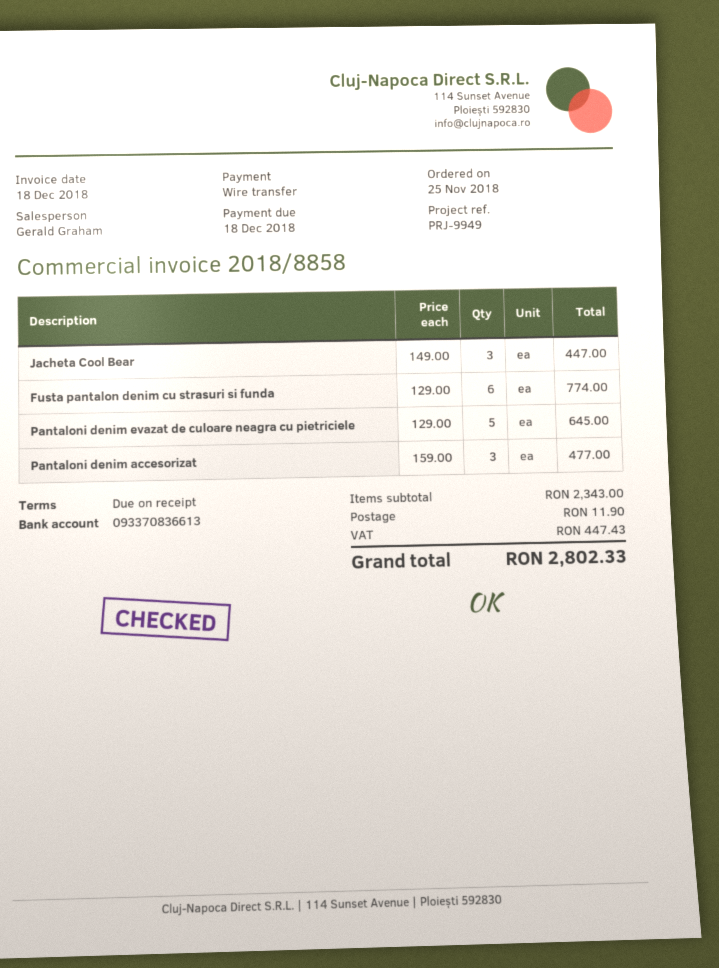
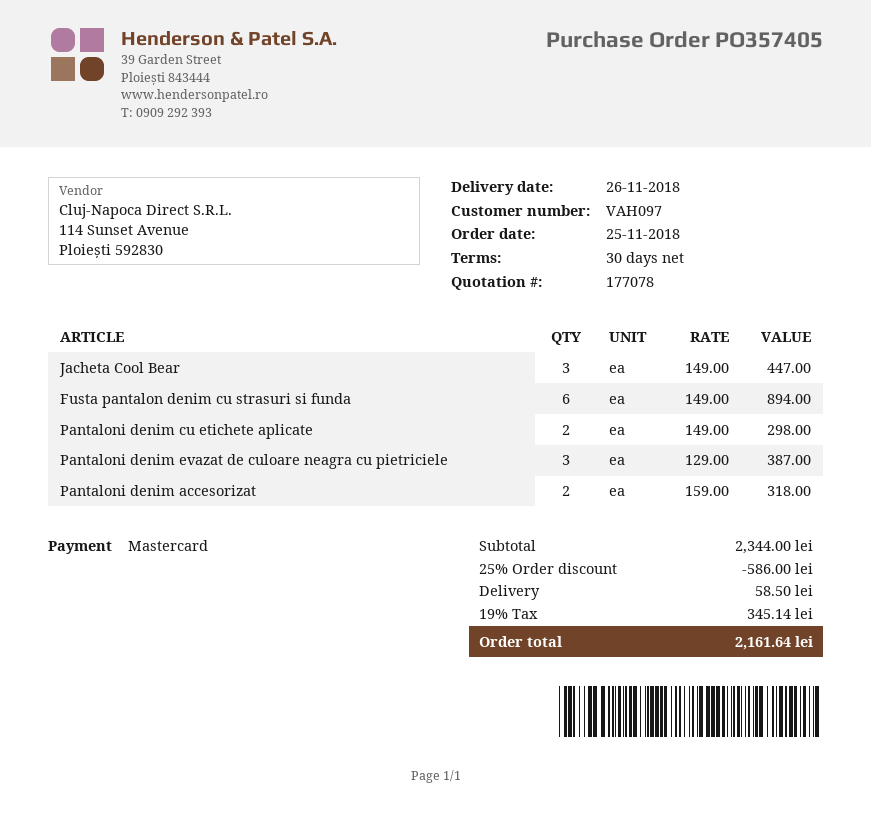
payment terms: on receipt -> 30 days
payment method: bank transfer -> Mastercard
Fusta pantalon denim cu strasuri si funda: 6 x 129.00 = 774.00 -> 6 x 149.00 = 894.00
Pantaloni denim evazat de culoare neagra cu pietriciele: 5 x 129.00 = 645.00 -> 3 x 129.00 = 387.00
Pantaloni denim accesorizat: 3 x 159.00 = 477.00 -> 2 x 159.00 = 318.00
Pantaloni denim cu etichete aplicate: none -> 2 x 149.00 = 298.00
subtotal: 2343.00 -> 2344.00
discount: none -> 25% = 586.00
shipping: 11.90 -> 58.50
tax: 447.43 -> 345.14
total: 2802.33 -> 2161.64

